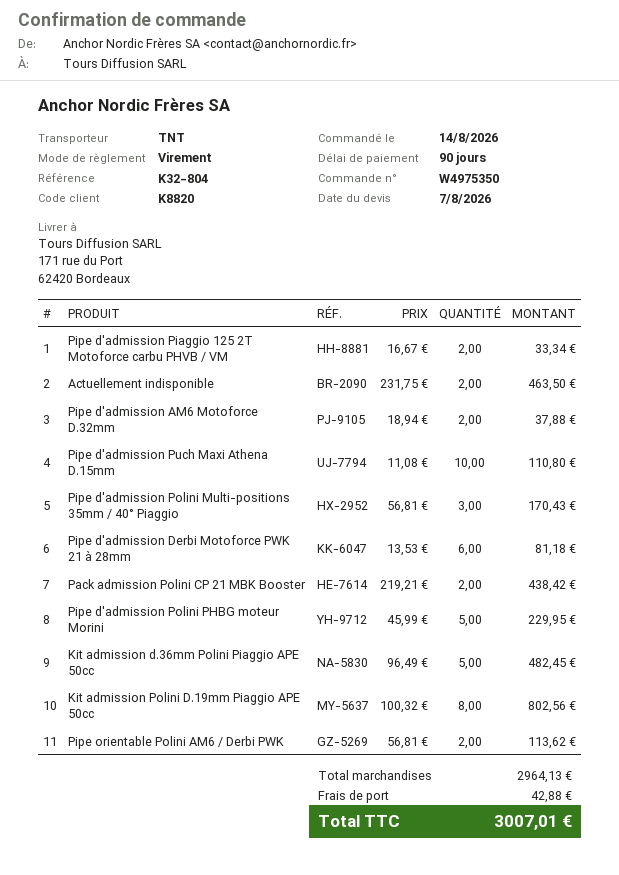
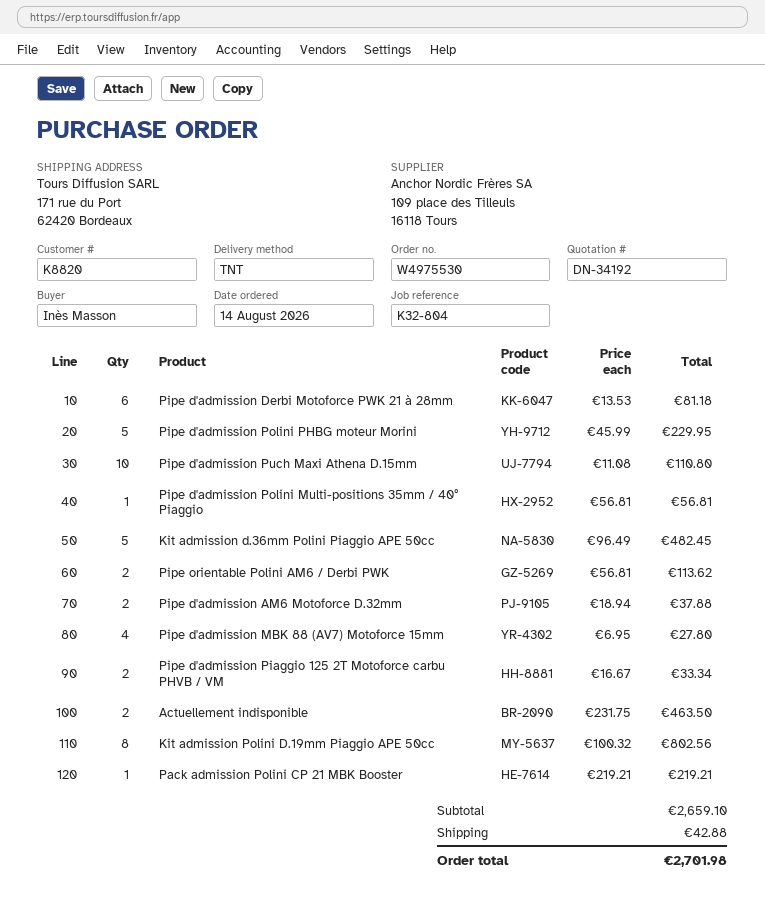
order number: W4975350 -> W4975530
Pipe d'admission Polini Multi-positions 35mm / 40° Piaggio: 3 x 56.81 = 170.43 -> 1 x 56.81 = 56.81
Pack admission Polini CP 21 MBK Booster: 2 x 219.21 = 438.42 -> 1 x 219.21 = 219.21
Pipe d'admission MBK 88 (AV7) Motoforce 15mm: none -> 4 x 6.95 = 27.80
subtotal: 2964.13 -> 2659.10
total: 3007.01 -> 2701.98

